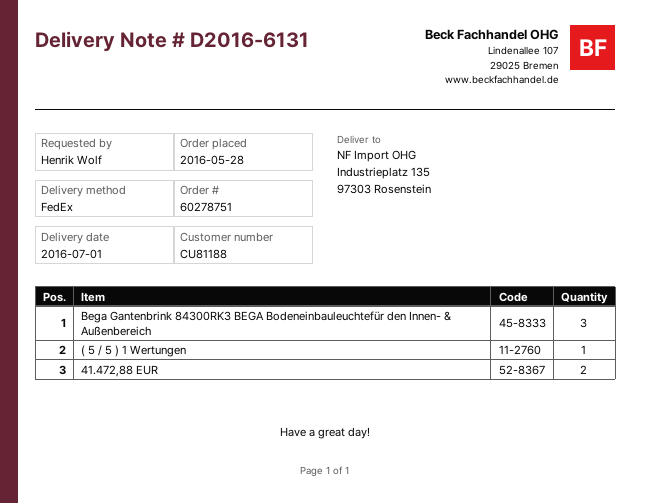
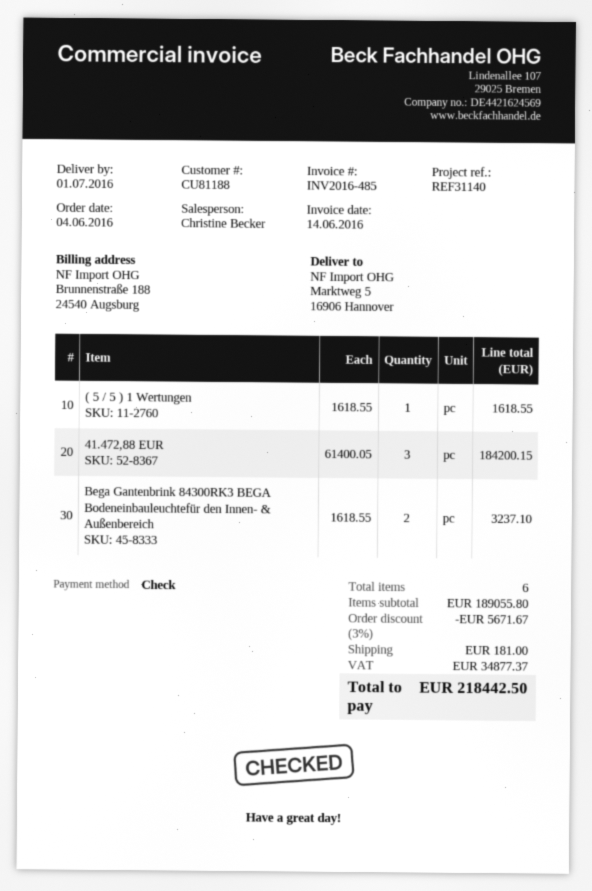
order date: 2016-05-28 -> 2016-06-04
ship to: Industrieplatz 135, 97303 Rosenstein -> Marktweg 5, 16906 Hannover
Bega Gantenbrink 84300RK3 BEGA Bodeneinbauleuchtefür den Innen- & Außenbereich: 3 -> 2
41.472,88 EUR: 2 -> 3

